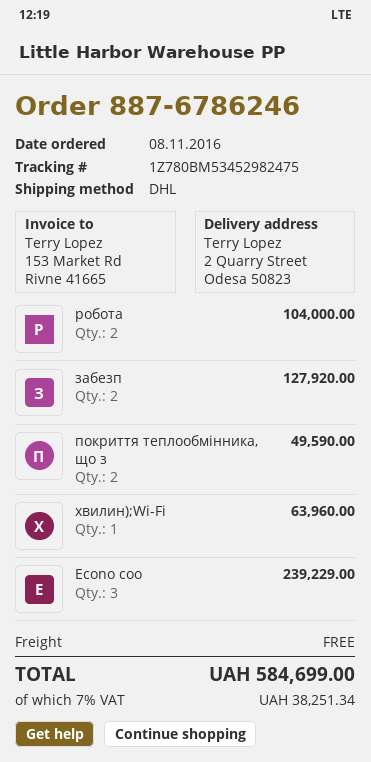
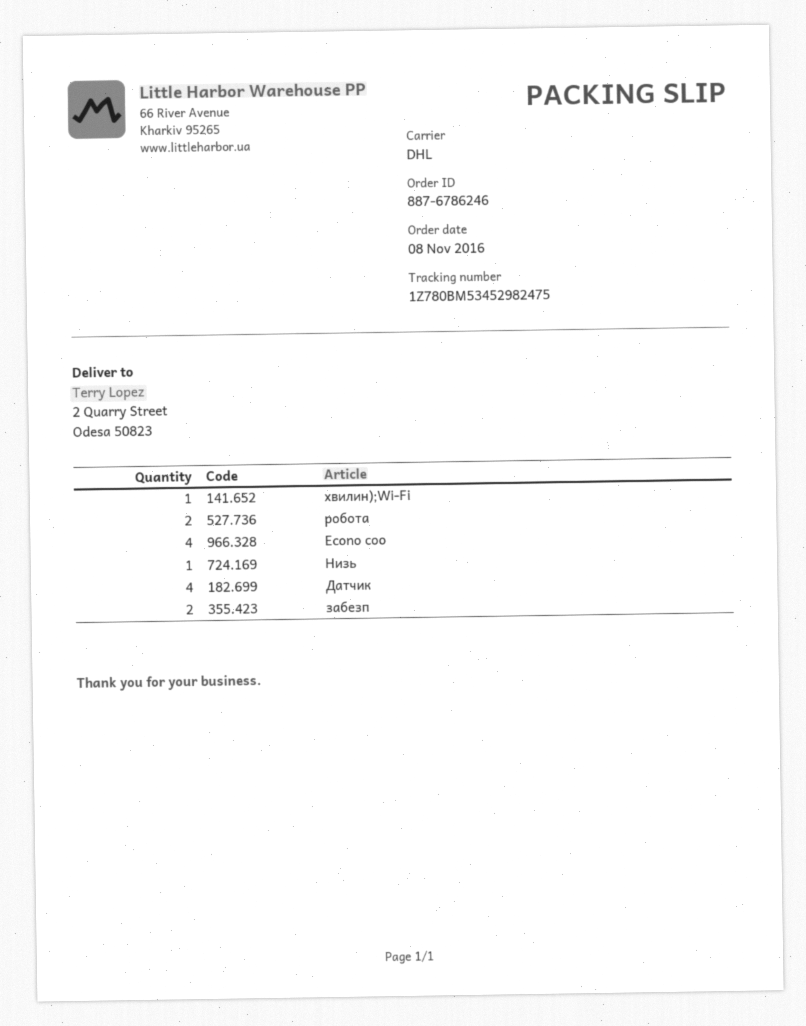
покриття теплообмінника, що з: 2 -> none
Econo coo: 3 -> 4
Низь: none -> 1
Датчик: none -> 4

